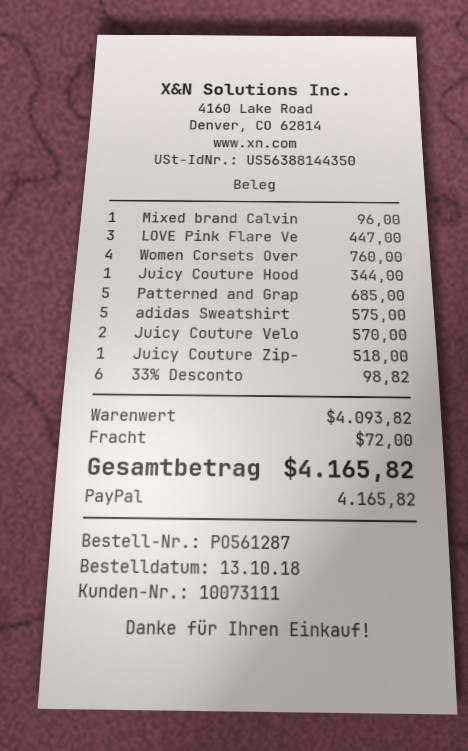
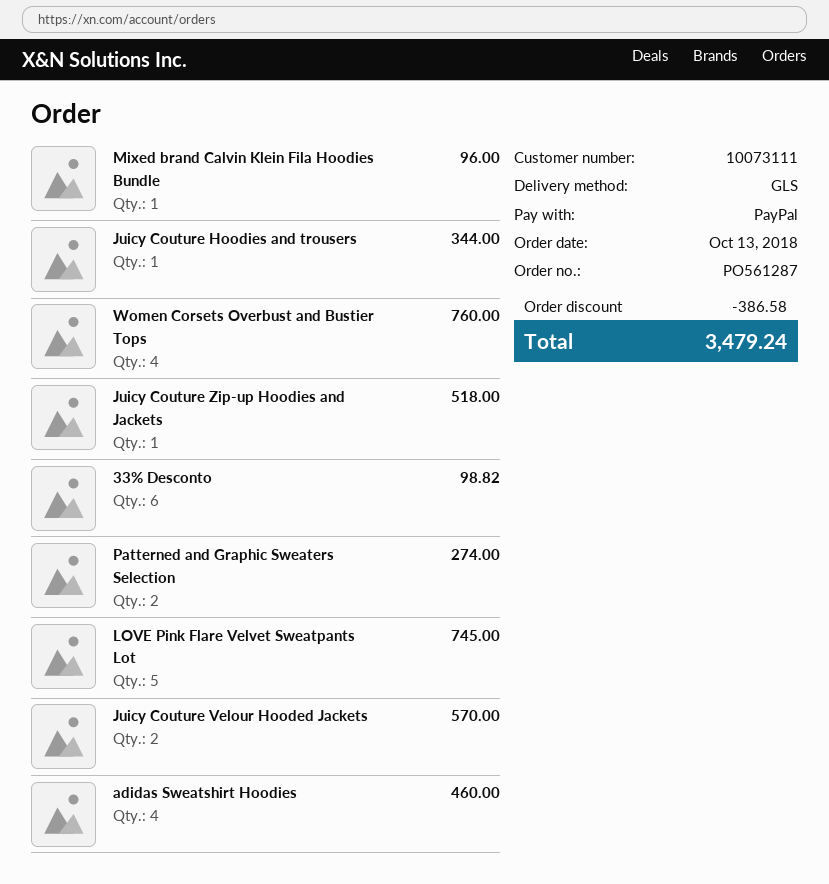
LOVE Pink Flare Ve: 3 for 447.00 -> 5 for 745.00
Patterned and Grap: 5 for 685.00 -> 2 for 274.00
adidas Sweatshirt: 5 for 575.00 -> 4 for 460.00
discount: none -> 386.58
shipping: 72.00 -> none
total: 4165.82 -> 3479.24

